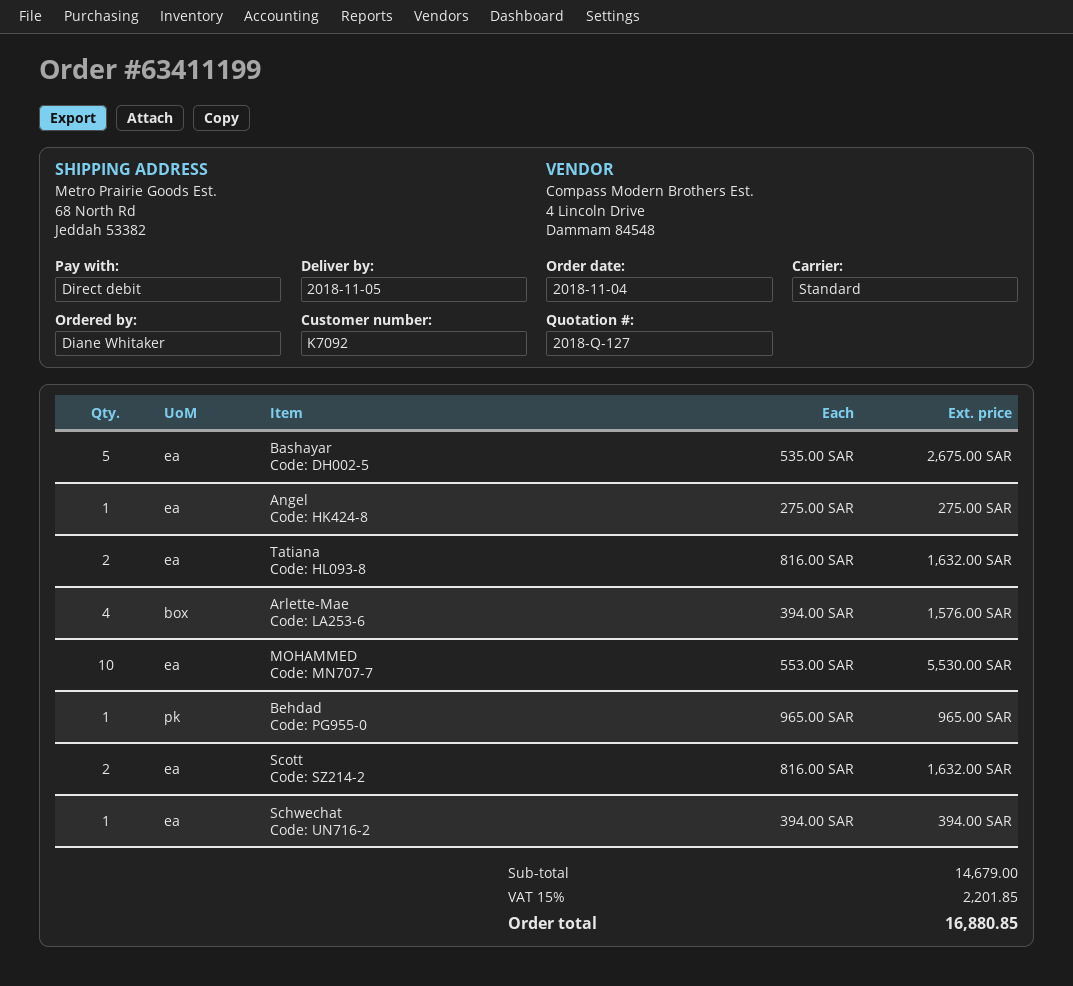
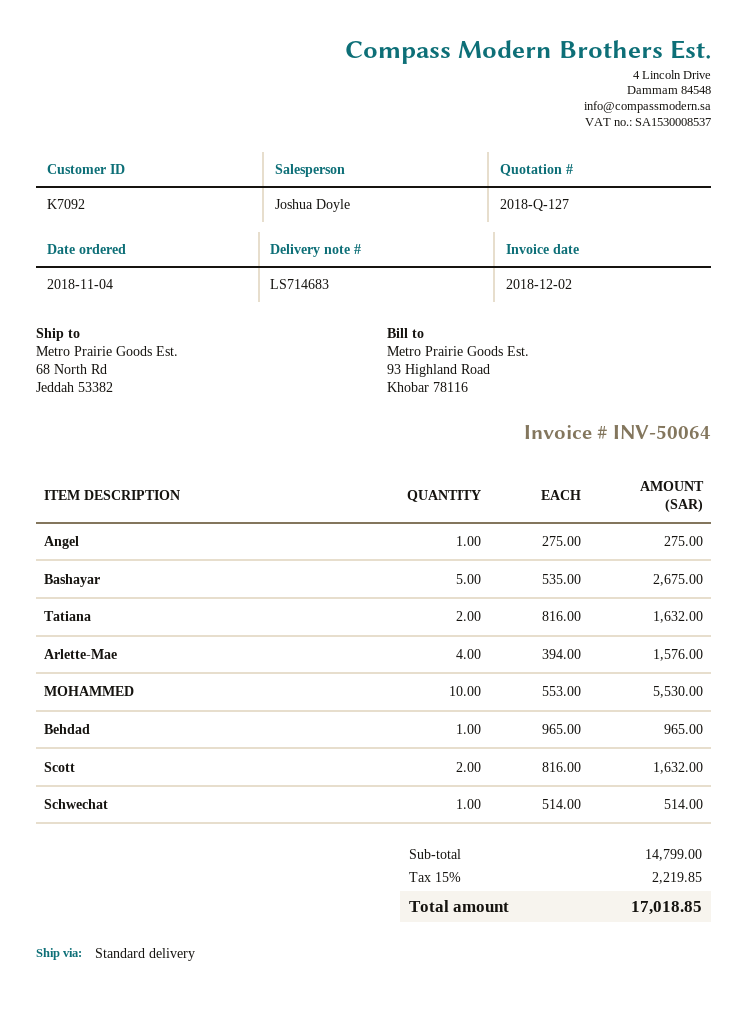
Schwechat: 1 x 394.00 = 394.00 -> 1 x 514.00 = 514.00
subtotal: 14679.00 -> 14799.00
tax: 15% = 2201.85 -> 15% = 2219.85
total: 16880.85 -> 17018.85

